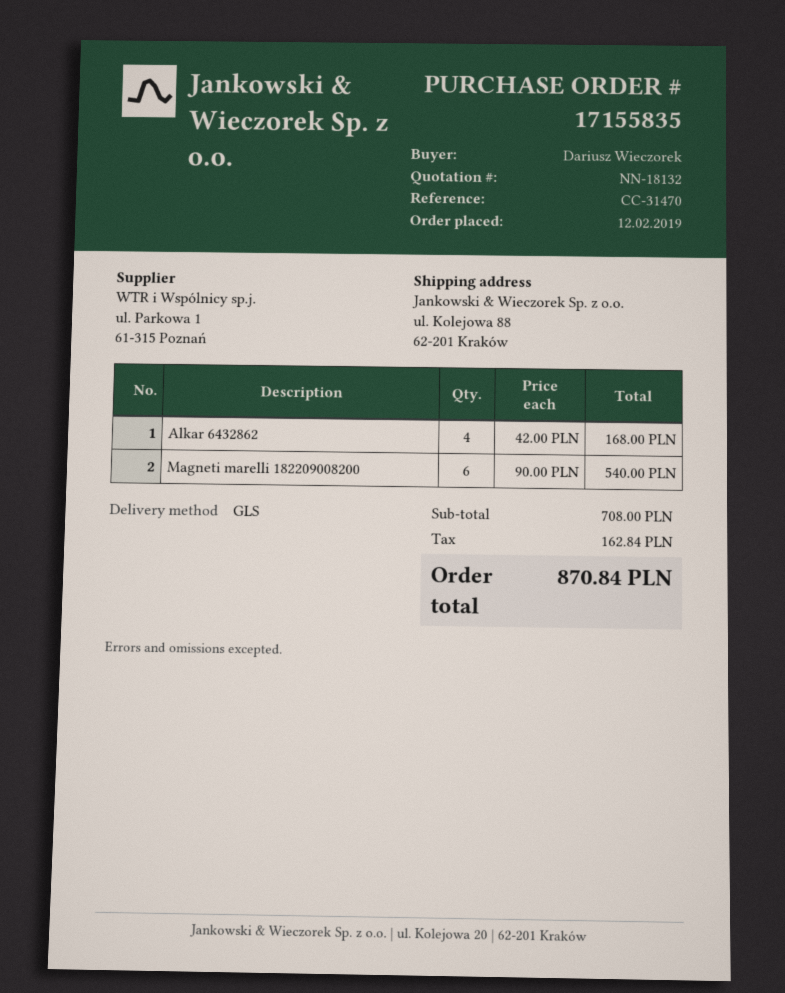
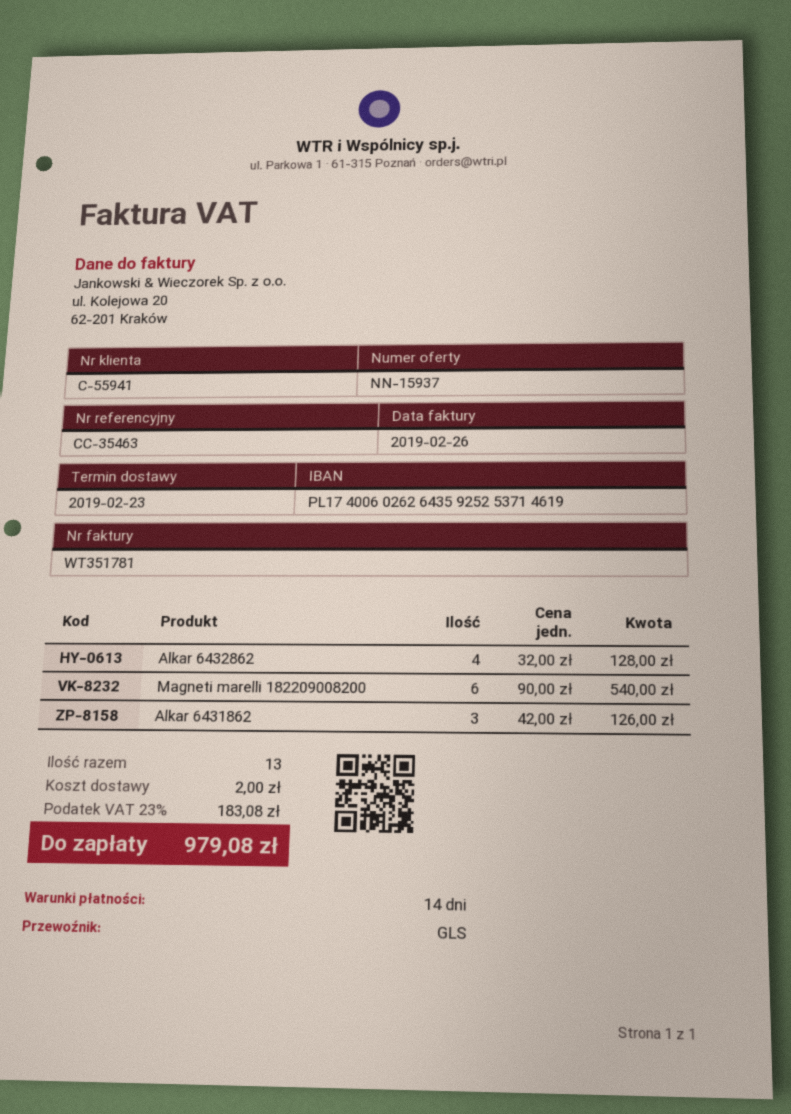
quote number: NN-18132 -> NN-15937
reference: CC-31470 -> CC-35463
Alkar 6432862: 4 x 42.00 = 168.00 -> 4 x 32.00 = 128.00
Alkar 6431862: none -> 3 x 42.00 = 126.00
shipping: none -> 2.00
tax: 162.84 -> 183.08
total: 870.84 -> 979.08

